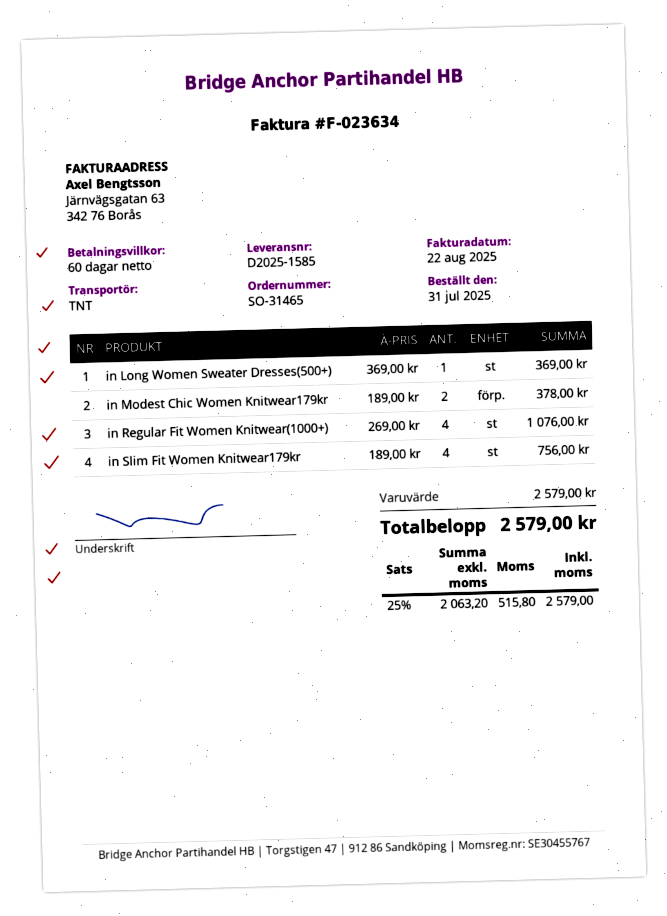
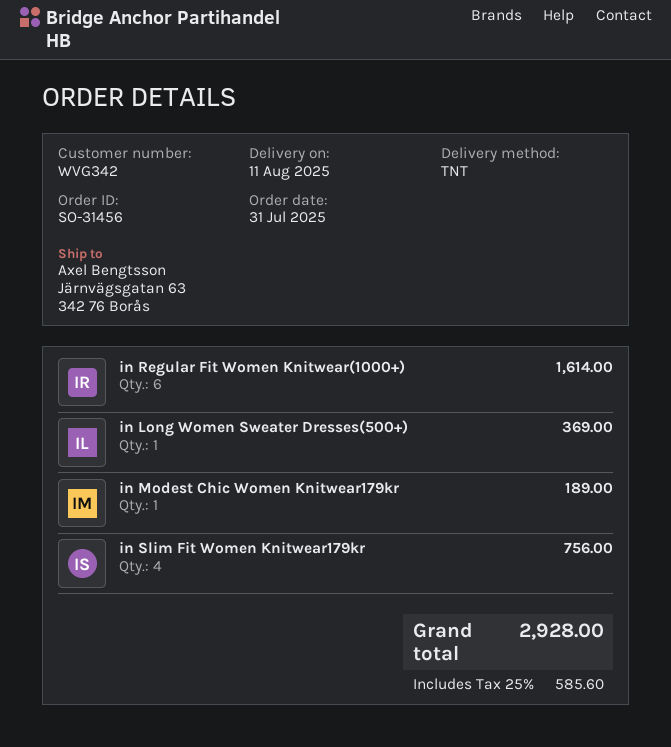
order number: SO-31465 -> SO-31456
in Modest Chic Women Knitwear179kr: 2 for 378.00 -> 1 for 189.00
in Regular Fit Women Knitwear(1000+): 4 for 1076.00 -> 6 for 1614.00
tax: 25% = 515.80 -> 25% = 585.60
total: 2579.00 -> 2928.00

